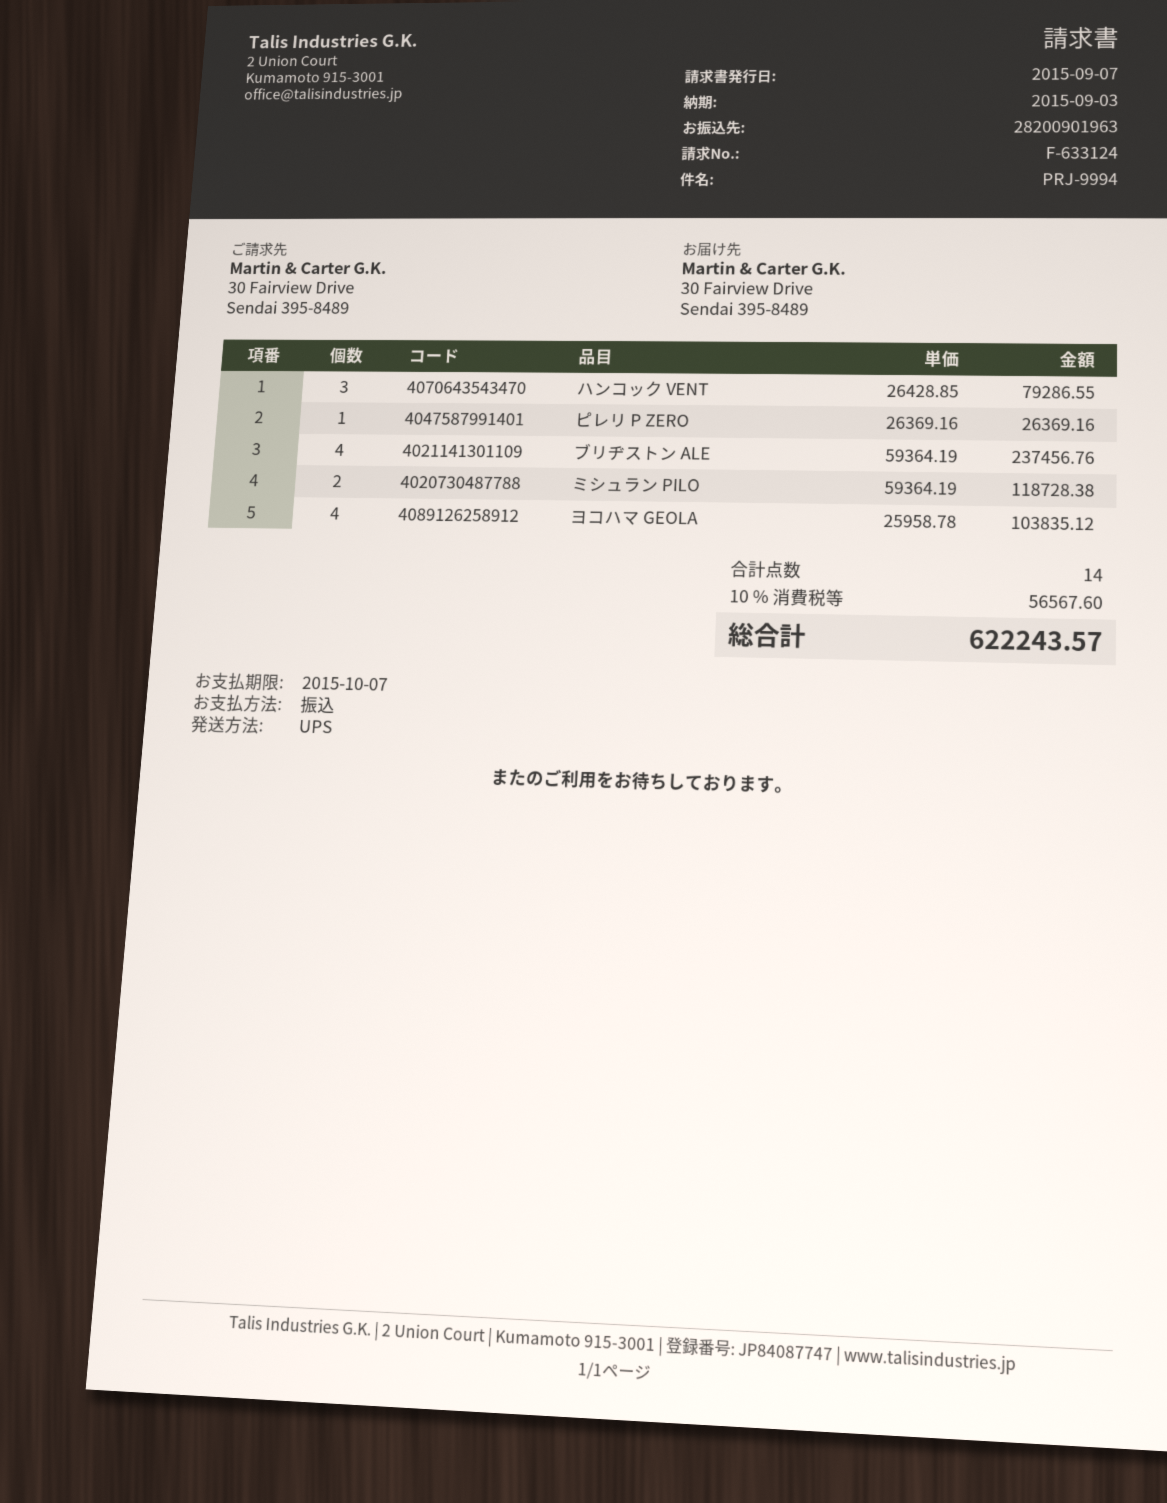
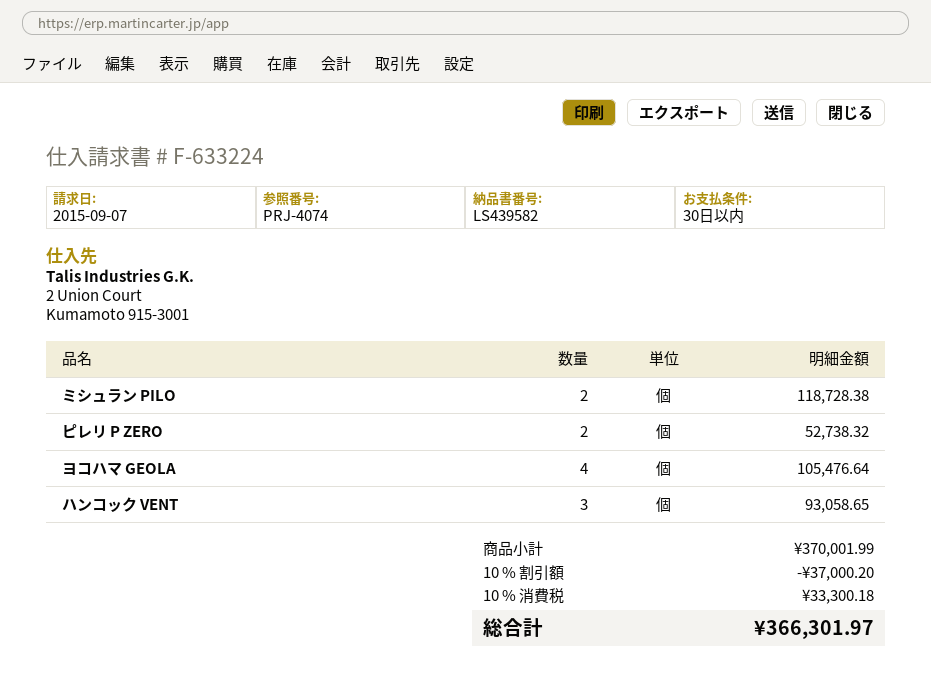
invoice number: F-633124 -> F-633224
reference: PRJ-9994 -> PRJ-4074
ハンコック VENT: 3 for 79286.55 -> 3 for 93058.65
ピレリ P ZERO: 1 for 26369.16 -> 2 for 52738.32
ブリヂストン ALE: 4 for 237456.76 -> none
ヨコハマ GEOLA: 4 for 103835.12 -> 4 for 105476.64
discount: none -> 10% = 37000.20
tax: 10% = 56567.60 -> 10% = 33300.18
total: 622243.57 -> 366301.97

